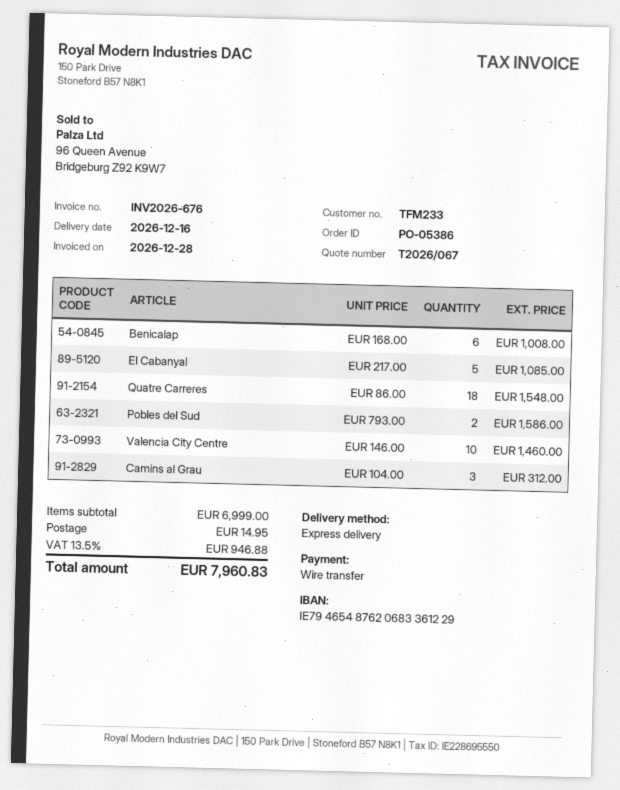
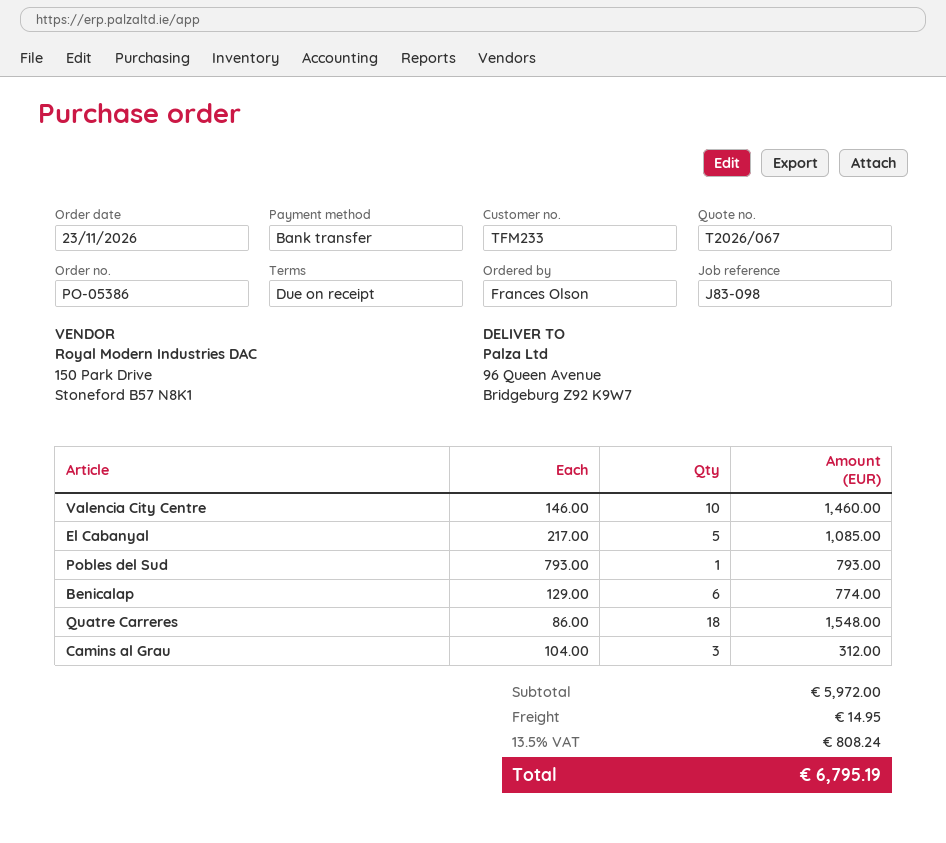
Benicalap: 6 x 168.00 = 1008.00 -> 6 x 129.00 = 774.00
Pobles del Sud: 2 x 793.00 = 1586.00 -> 1 x 793.00 = 793.00
subtotal: 6999.00 -> 5972.00
tax: 13.5% = 946.88 -> 13.5% = 808.24
total: 7960.83 -> 6795.19

